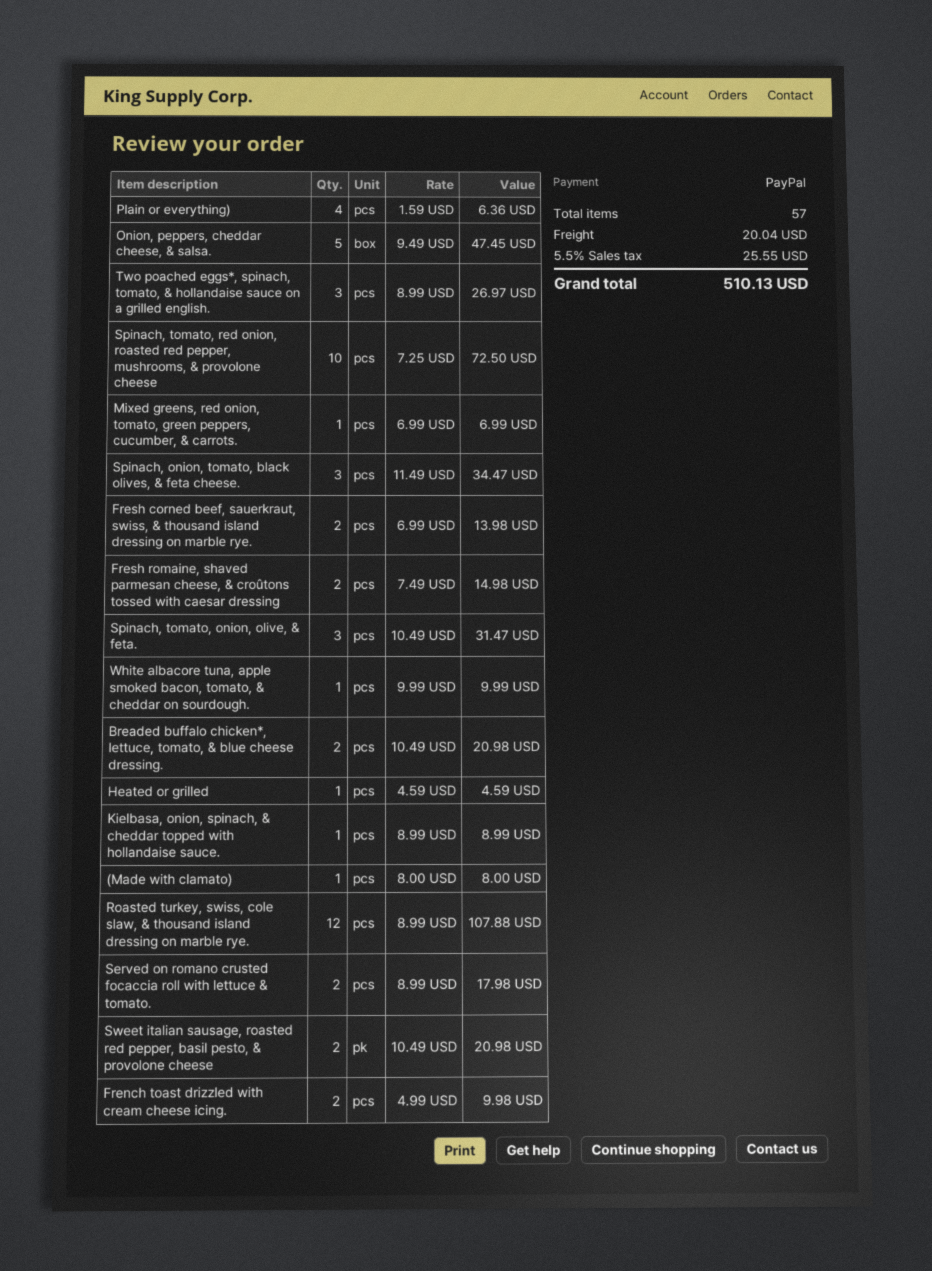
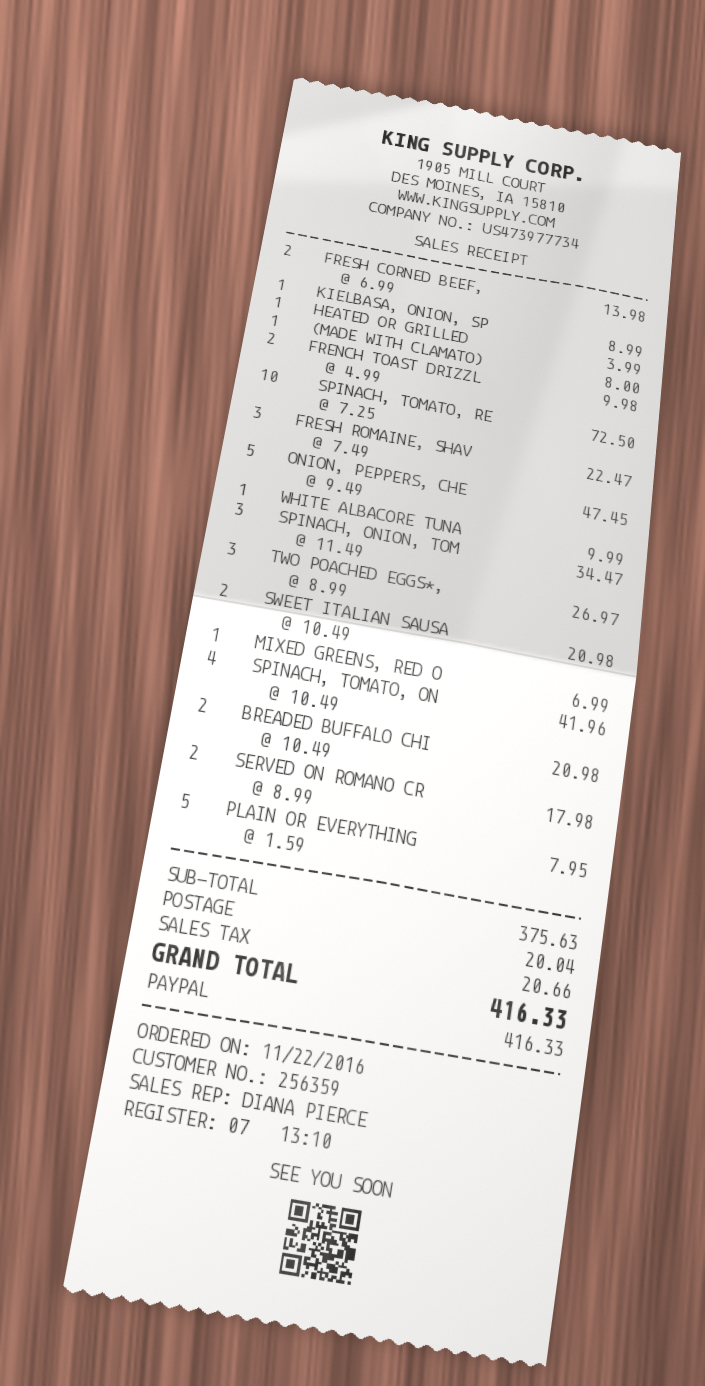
Plain or everything): 4 x 1.59 = 6.36 -> 5 x 1.59 = 7.95
Fresh romaine, shaved parmesan cheese, & croûtons tossed with caesar dressing: 2 x 7.49 = 14.98 -> 3 x 7.49 = 22.47
Spinach, tomato, onion, olive, & feta.: 3 x 10.49 = 31.47 -> 4 x 10.49 = 41.96
Heated or grilled: 1 x 4.59 = 4.59 -> 1 x 3.99 = 3.99
Roasted turkey, swiss, cole slaw, & thousand island dressing on marble rye.: 12 x 8.99 = 107.88 -> none
tax: 25.55 -> 20.66
total: 510.13 -> 416.33

